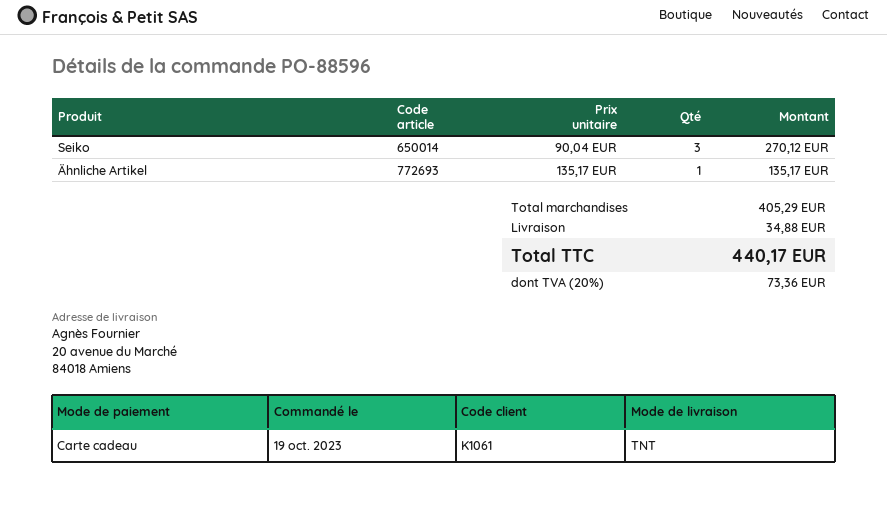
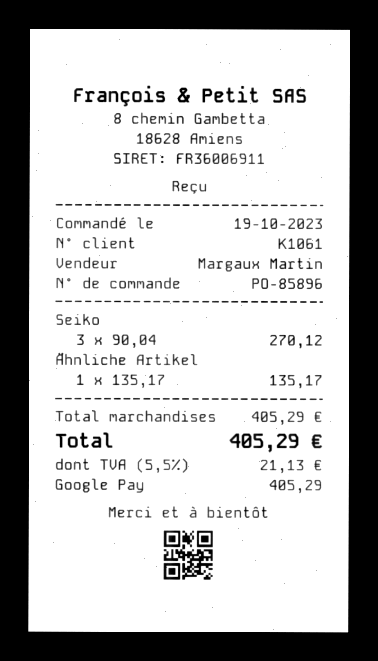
order number: PO-88596 -> PO-85896
payment method: gift card -> Google Pay
shipping: 34.88 -> none
tax: 20% = 73.36 -> 5.5% = 21.13
total: 440.17 -> 405.29

